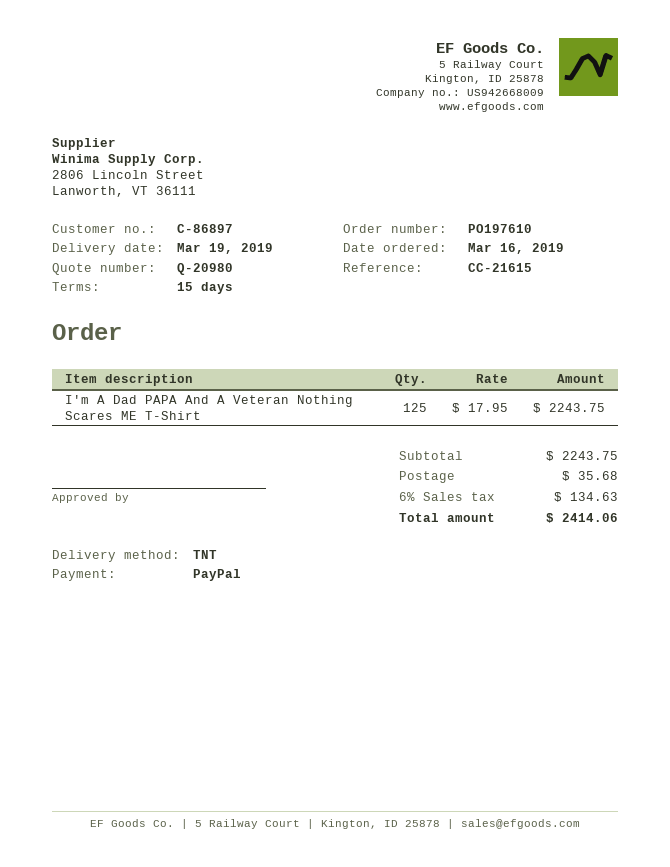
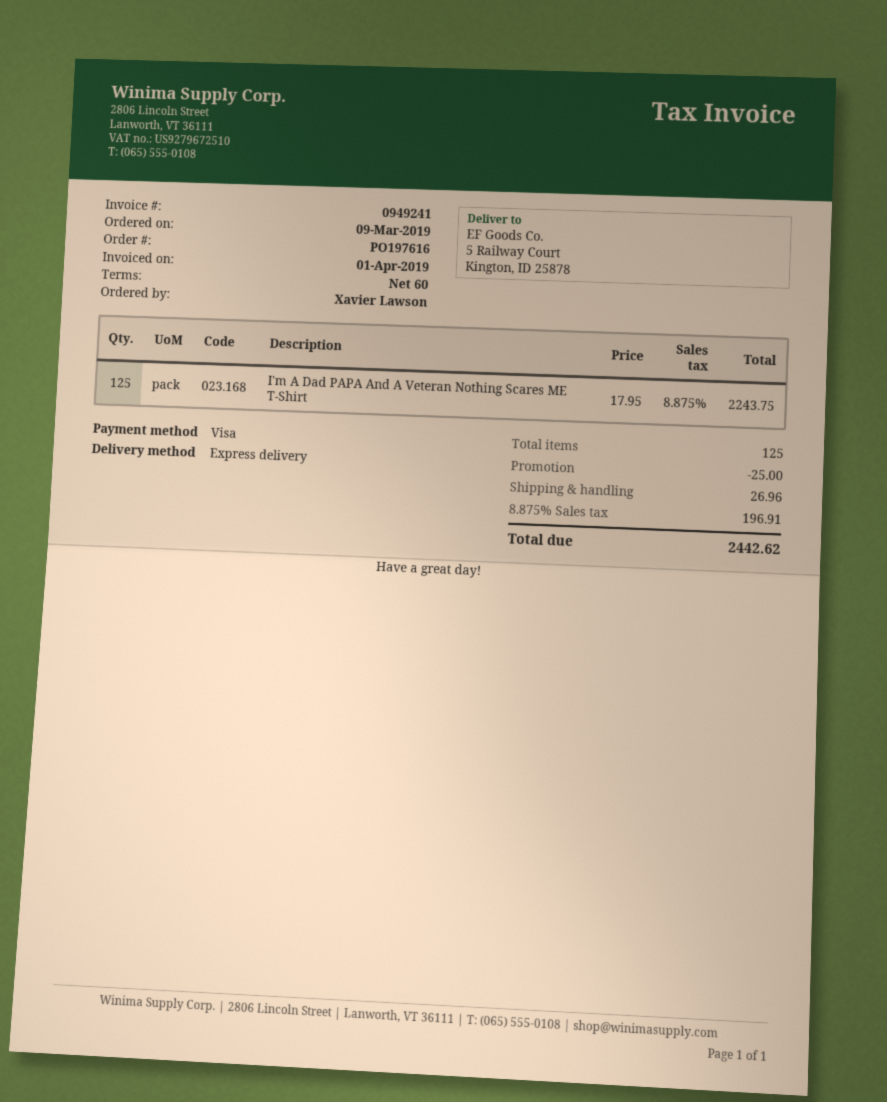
order number: PO197610 -> PO197616
order date: 2019-03-16 -> 2019-03-09
payment terms: 15 days -> 60 days
payment method: PayPal -> Visa
shipping method: TNT -> express
discount: none -> 25.00
shipping: 35.68 -> 26.96
tax: 6% = 134.63 -> 8.875% = 196.91
total: 2414.06 -> 2442.62

